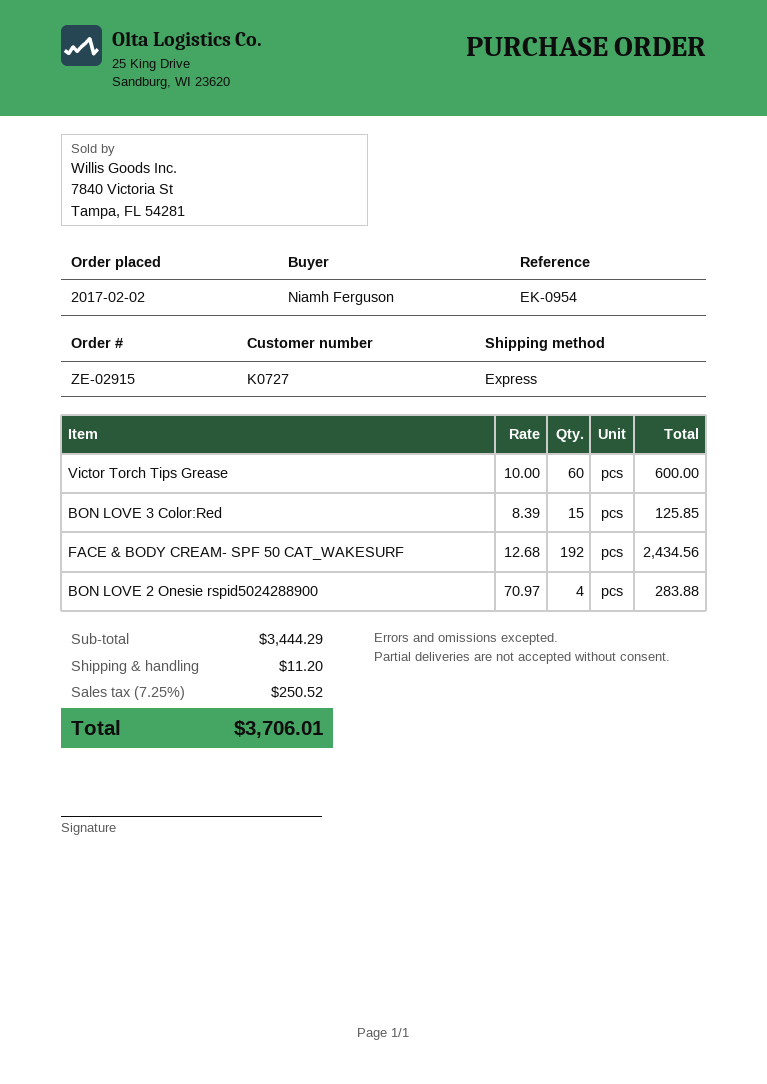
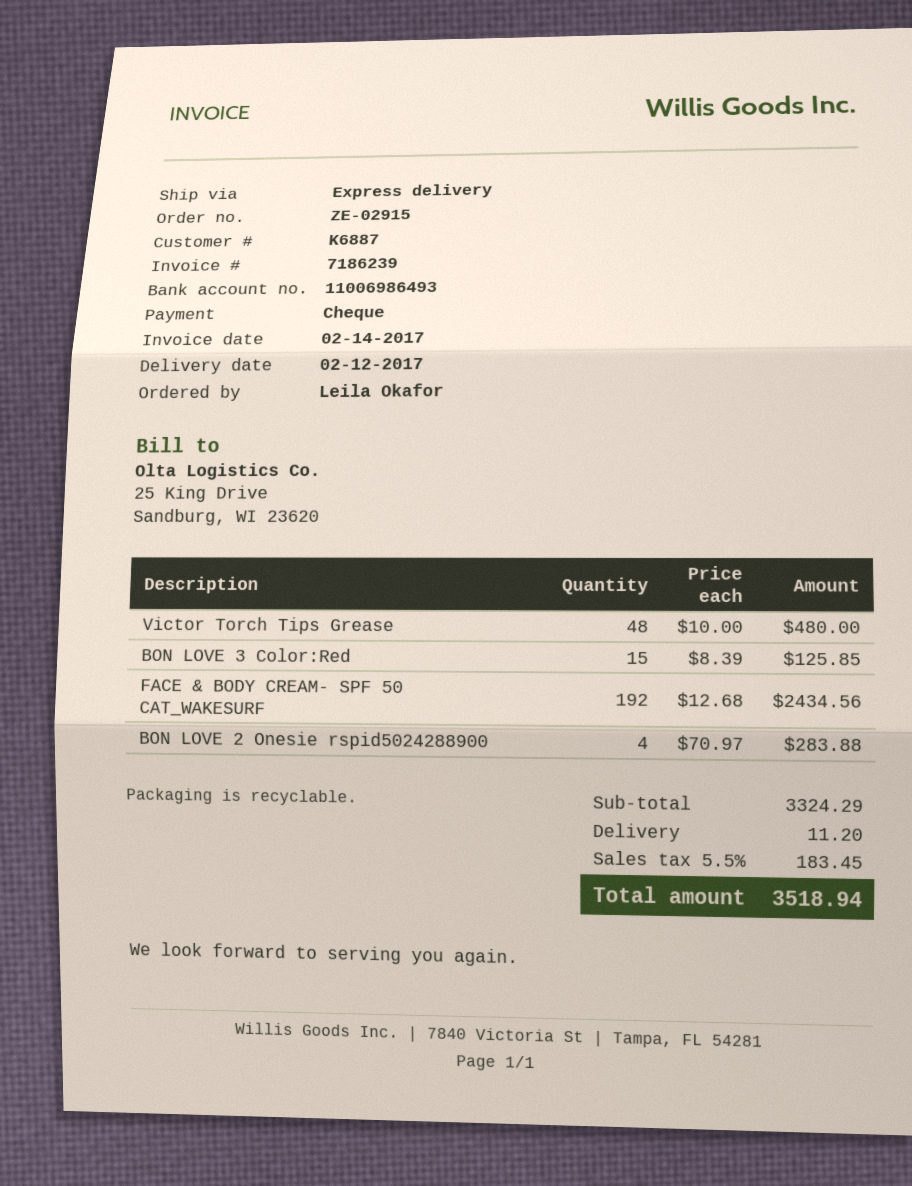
customer number: K0727 -> K6887
ordered by: Niamh Ferguson -> Leila Okafor
Victor Torch Tips Grease: 60 x 10.00 = 600.00 -> 48 x 10.00 = 480.00
subtotal: 3444.29 -> 3324.29
tax: 7.25% = 250.52 -> 5.5% = 183.45
total: 3706.01 -> 3518.94

